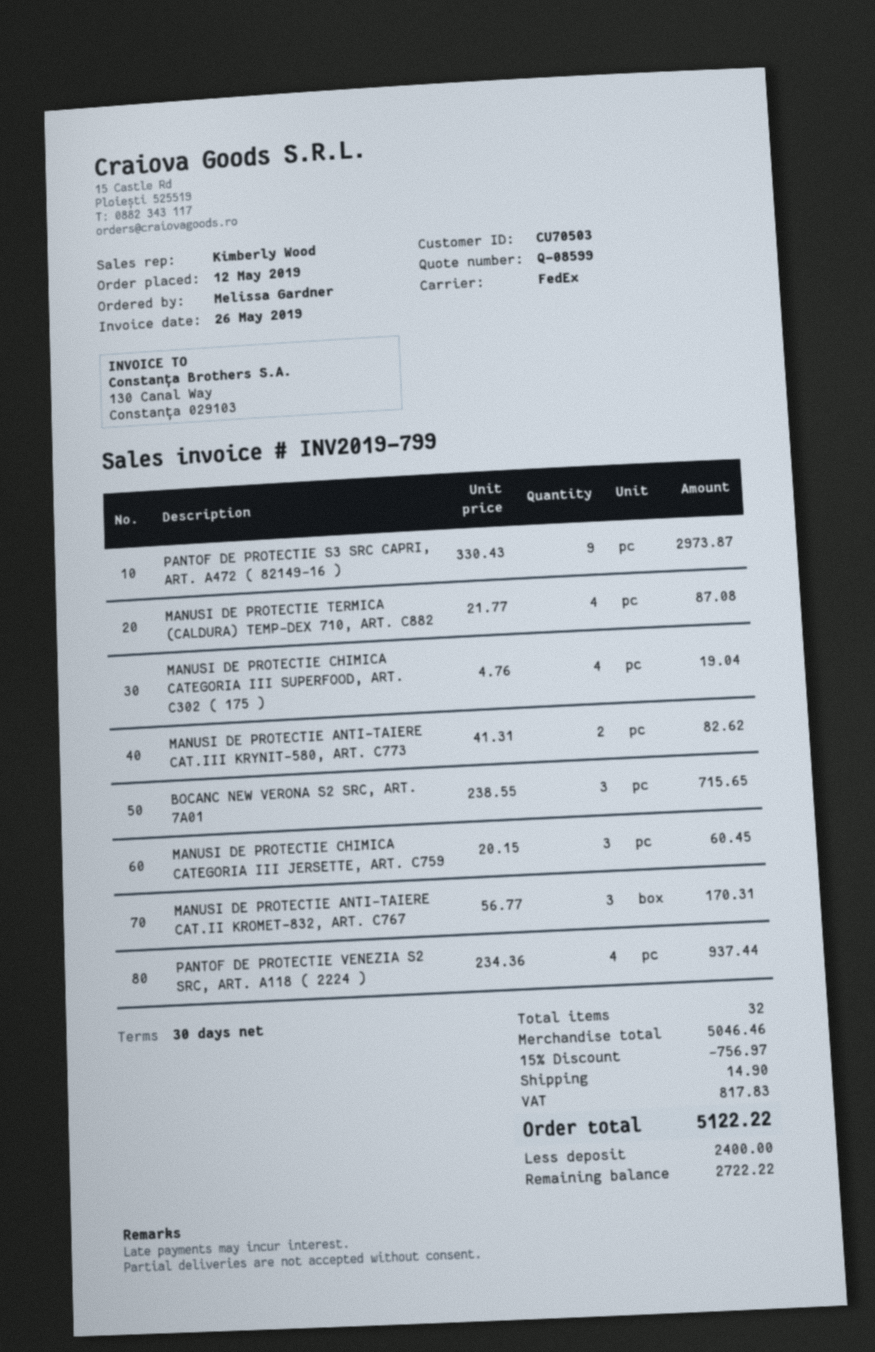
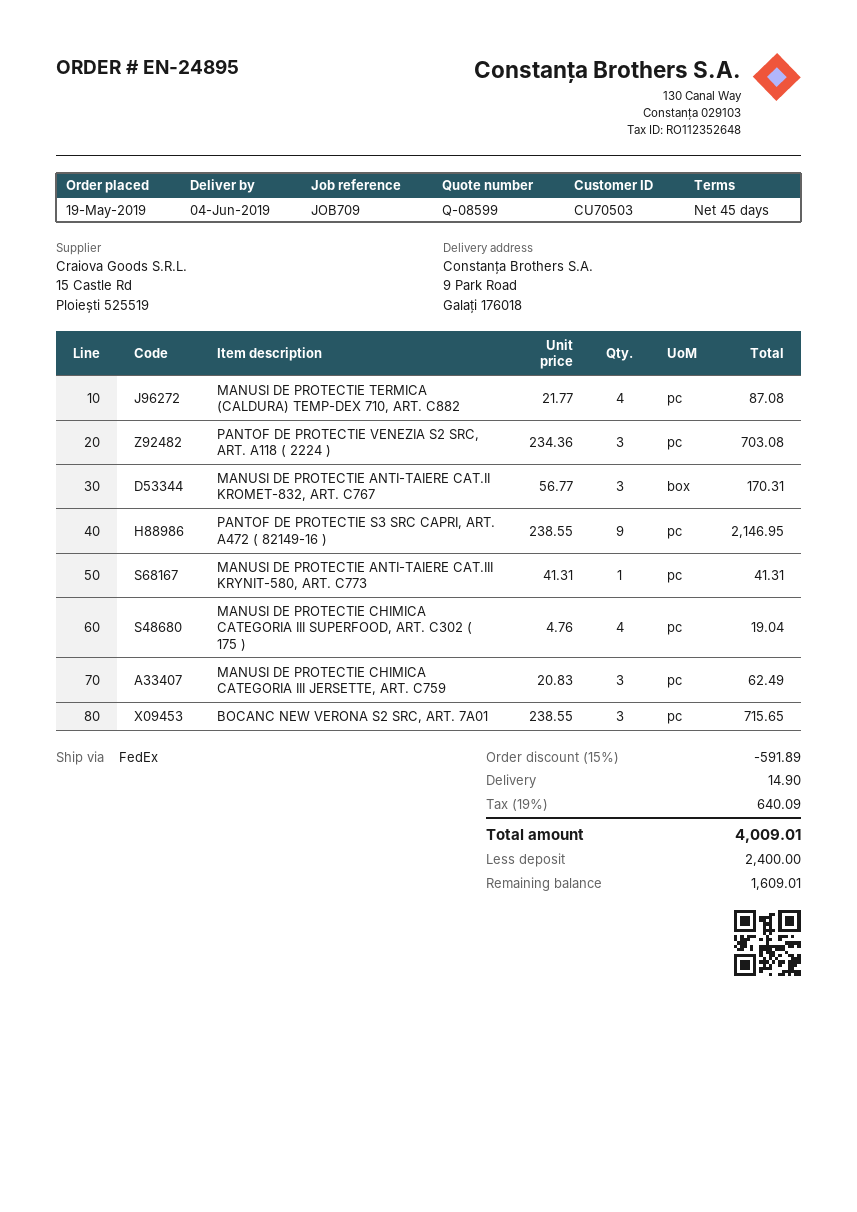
order date: 2019-05-12 -> 2019-05-19
payment terms: 30 days -> 45 days
PANTOF DE PROTECTIE S3 SRC CAPRI, ART. A472 ( 82149-16 ): 9 x 330.43 = 2973.87 -> 9 x 238.55 = 2146.95
MANUSI DE PROTECTIE ANTI-TAIERE CAT.III KRYNIT-580, ART. C773: 2 x 41.31 = 82.62 -> 1 x 41.31 = 41.31
MANUSI DE PROTECTIE CHIMICA CATEGORIA III JERSETTE, ART. C759: 3 x 20.15 = 60.45 -> 3 x 20.83 = 62.49
PANTOF DE PROTECTIE VENEZIA S2 SRC, ART. A118 ( 2224 ): 4 x 234.36 = 937.44 -> 3 x 234.36 = 703.08
discount: 15% = 756.97 -> 15% = 591.89
tax: 817.83 -> 640.09
total: 5122.22 -> 4009.01
balance: 2722.22 -> 1609.01

